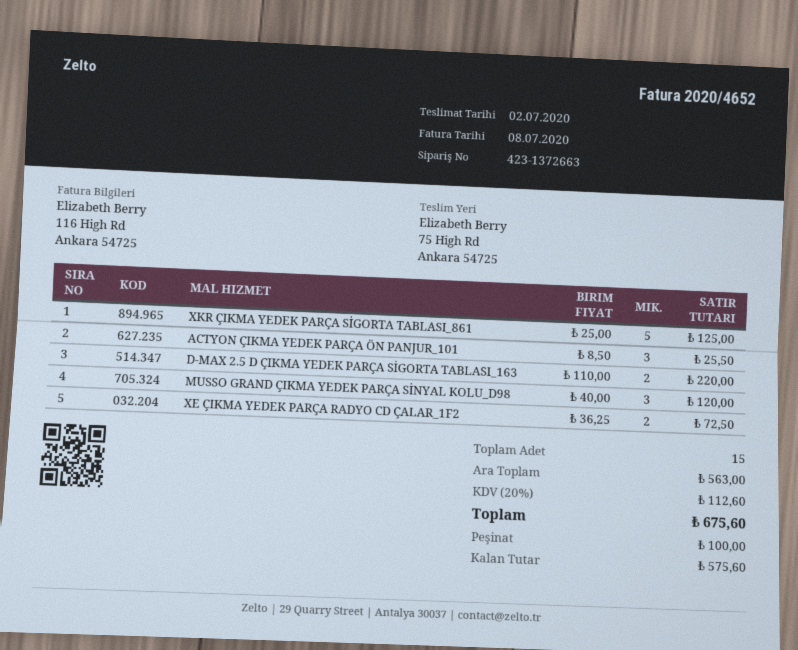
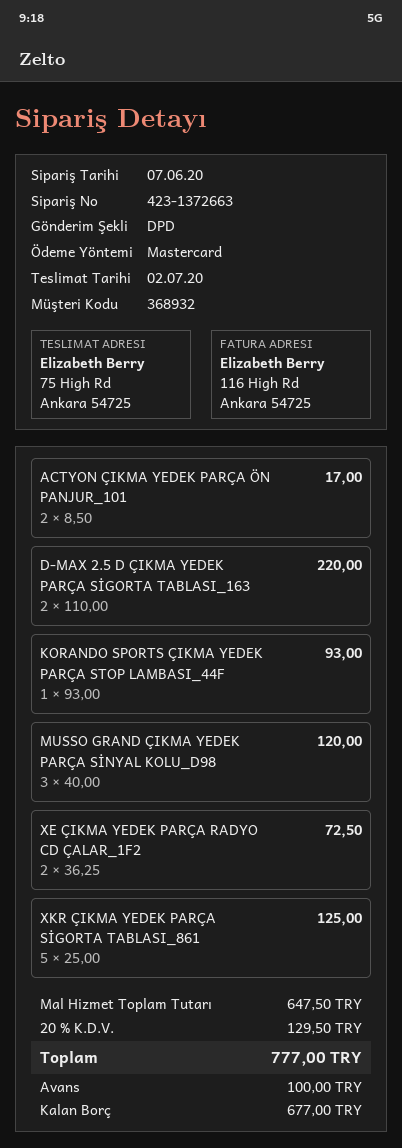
ACTYON ÇIKMA YEDEK PARÇA ÖN PANJUR_101: 3 x 8.50 = 25.50 -> 2 x 8.50 = 17.00
KORANDO SPORTS ÇIKMA YEDEK PARÇA STOP LAMBASI_44F: none -> 1 x 93.00 = 93.00
subtotal: 563.00 -> 647.50
tax: 20% = 112.60 -> 20% = 129.50
total: 675.60 -> 777.00
balance: 575.60 -> 677.00

